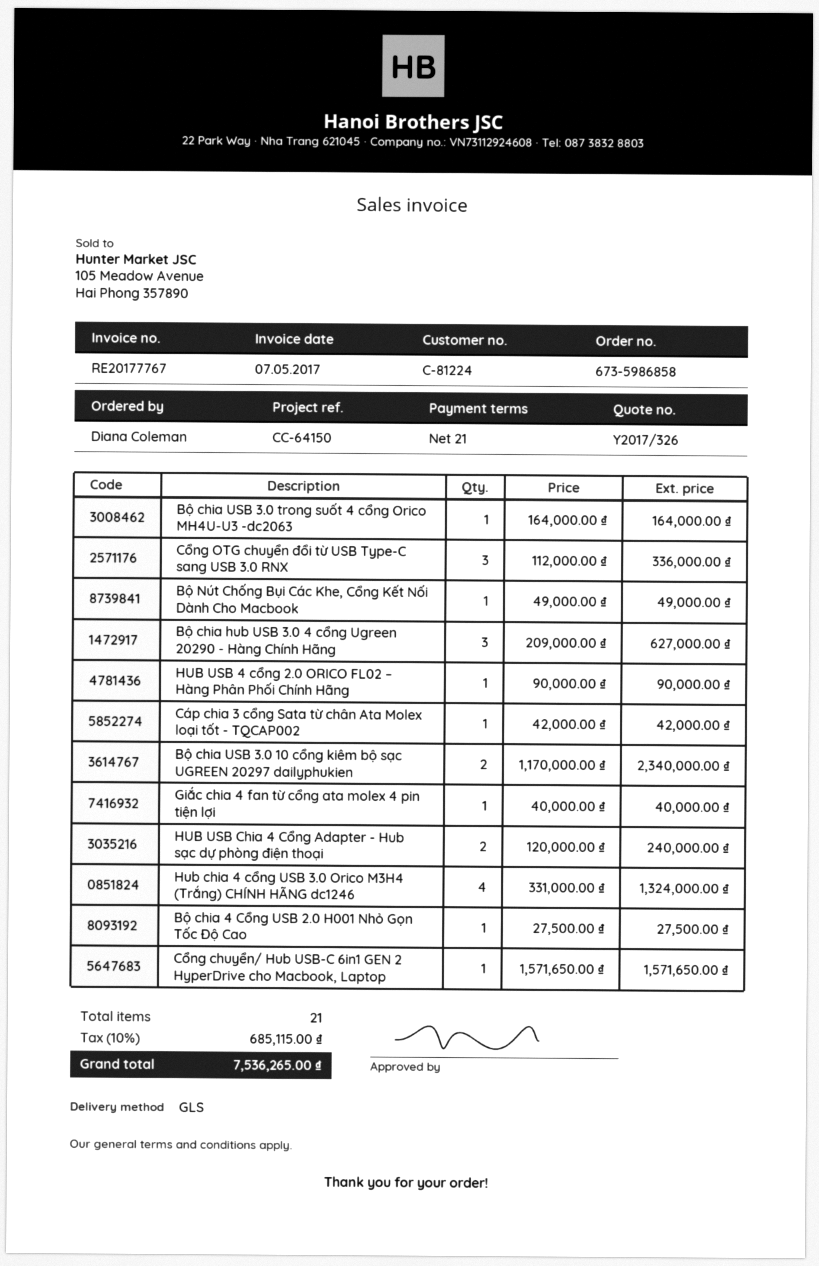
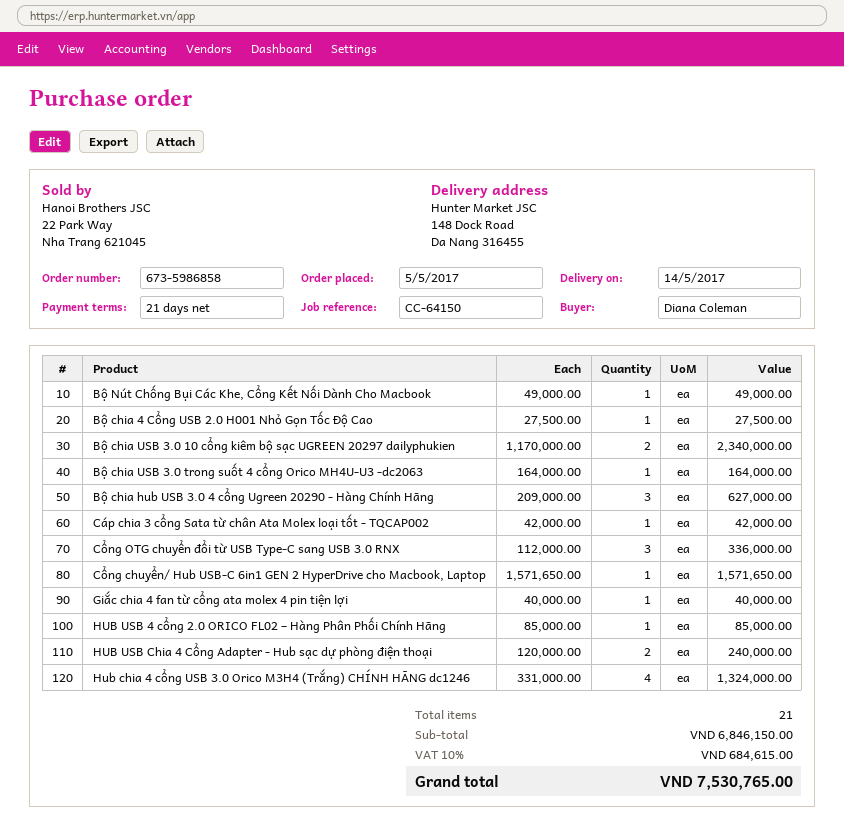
HUB USB 4 cổng 2.0 ORICO FL02 – Hàng Phân Phối Chính Hãng: 1 x 90000.00 = 90000.00 -> 1 x 85000.00 = 85000.00
tax: 10% = 685115.00 -> 10% = 684615.00
total: 7536265.00 -> 7530765.00

